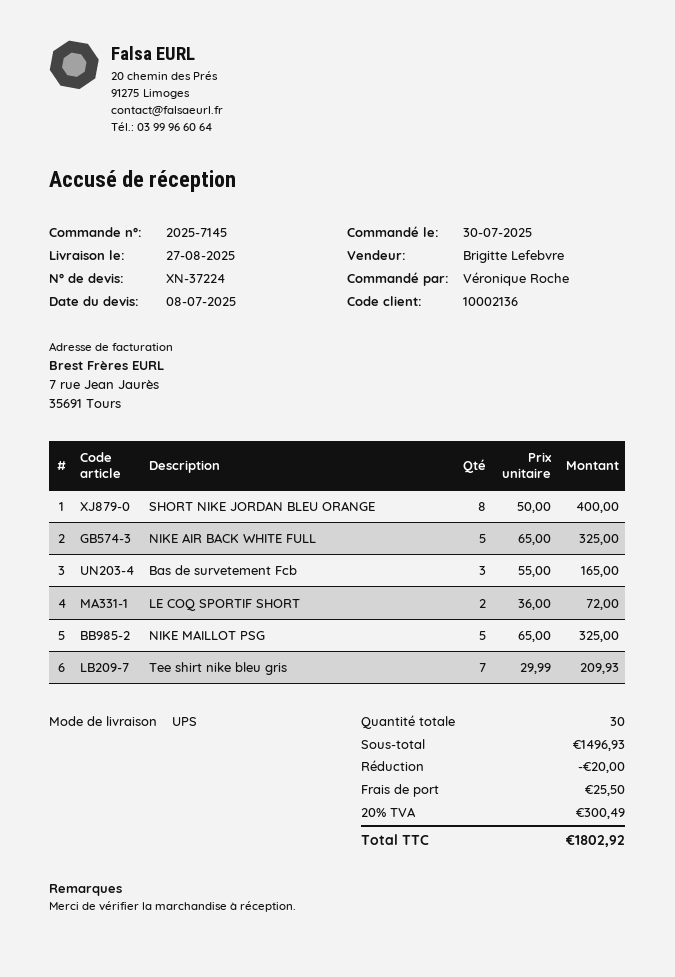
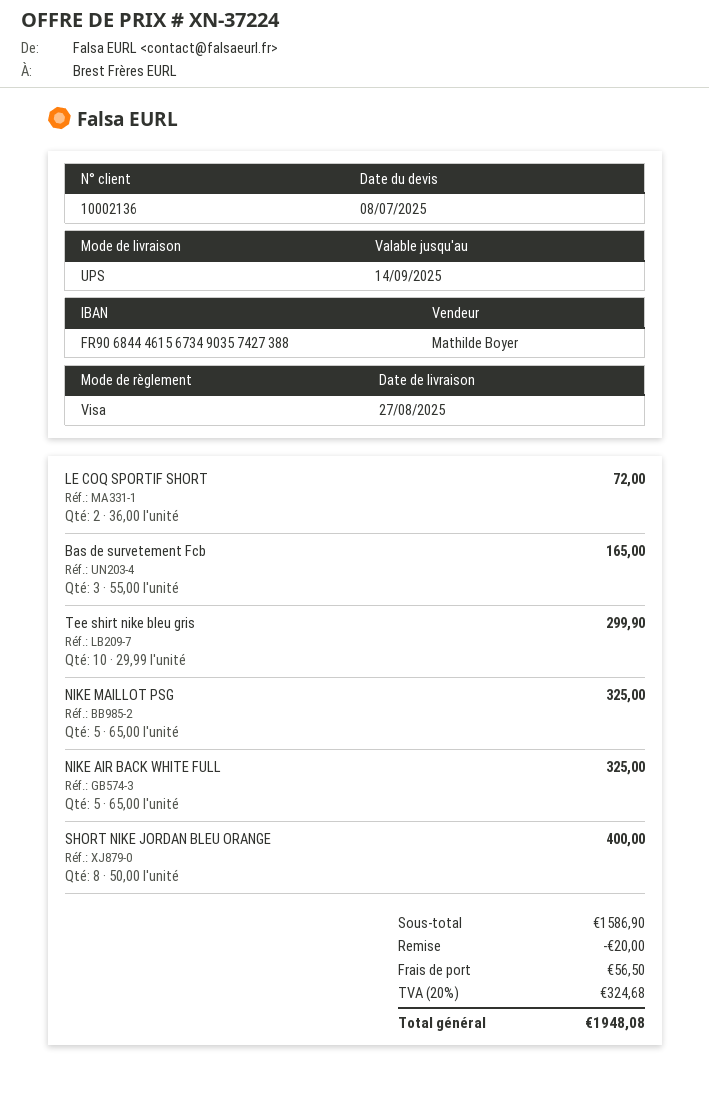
sales rep: Brigitte Lefebvre -> Mathilde Boyer
Tee shirt nike bleu gris: 7 x 29.99 = 209.93 -> 10 x 29.99 = 299.90
subtotal: 1496.93 -> 1586.90
shipping: 25.50 -> 56.50
tax: 20% = 300.49 -> 20% = 324.68
total: 1802.92 -> 1948.08

